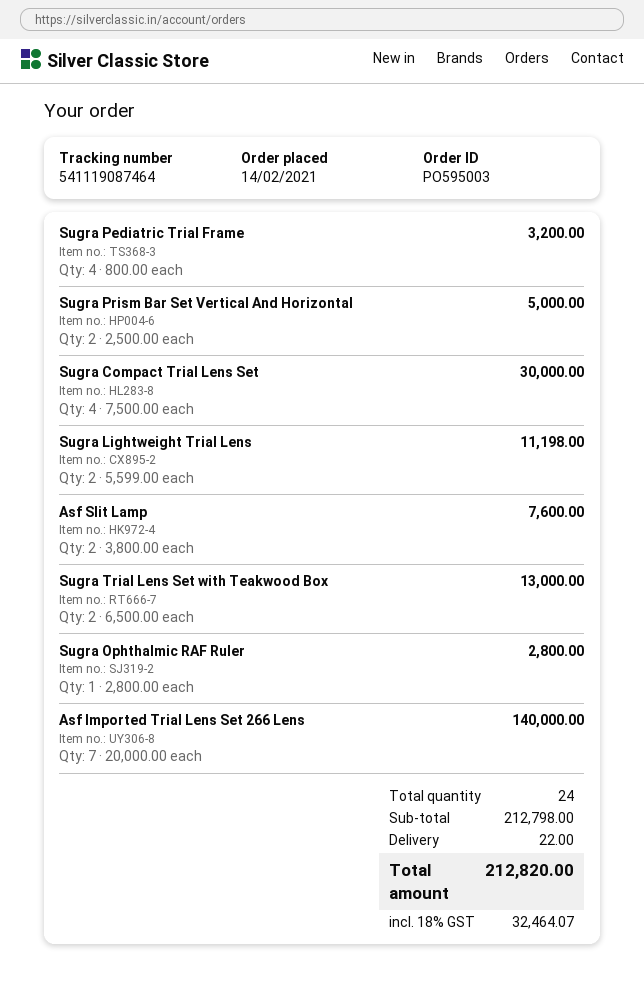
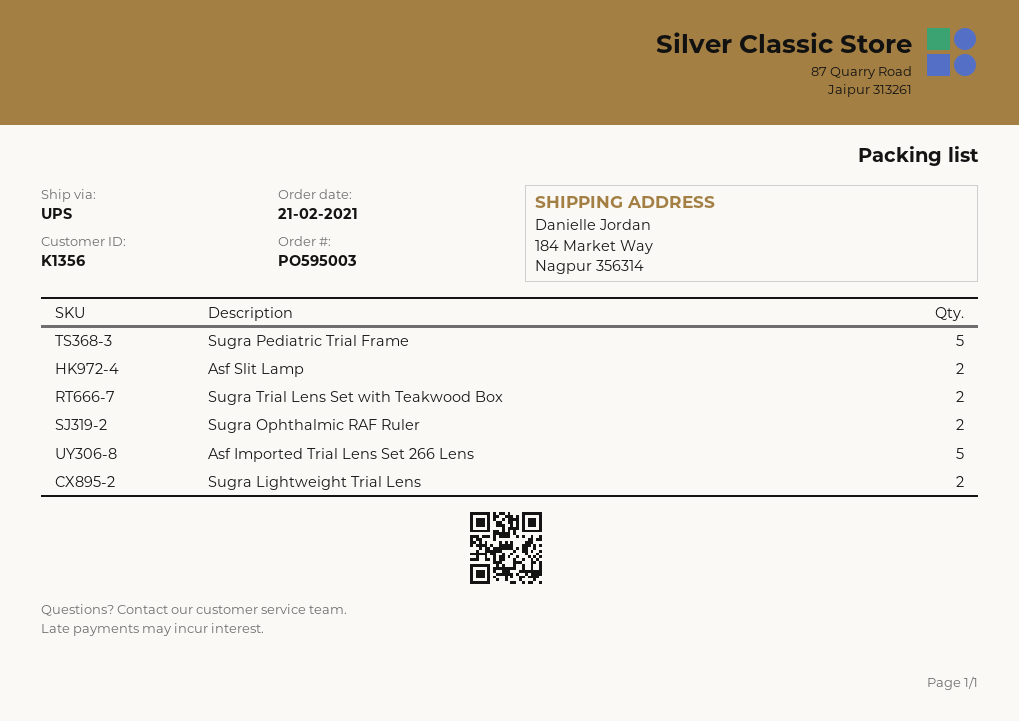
order date: 2021-02-14 -> 2021-02-21
Sugra Pediatric Trial Frame: 4 -> 5
Sugra Prism Bar Set Vertical And Horizontal: 2 -> none
Sugra Compact Trial Lens Set: 4 -> none
Sugra Ophthalmic RAF Ruler: 1 -> 2
Asf Imported Trial Lens Set 266 Lens: 7 -> 5

